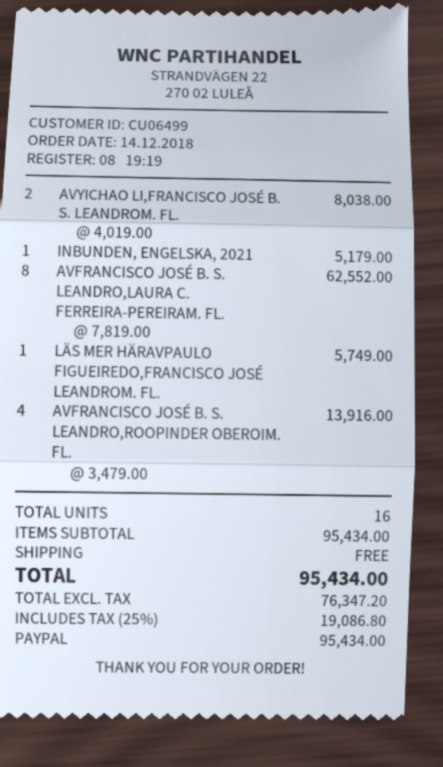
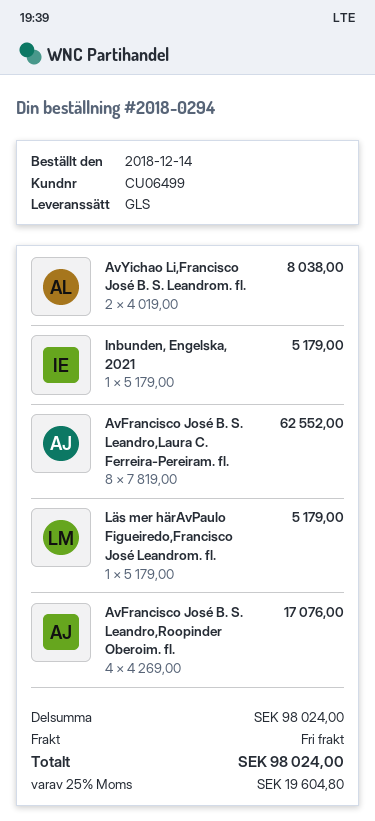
LÄS MER HÄRAVPAULO FIGUEIREDO,FRANCISCO JOSÉ LEANDROM. FL.: 1 x 5749.00 = 5749.00 -> 1 x 5179.00 = 5179.00
AVFRANCISCO JOSÉ B. S. LEANDRO,ROOPINDER OBEROIM. FL.: 4 x 3479.00 = 13916.00 -> 4 x 4269.00 = 17076.00
subtotal: 95434.00 -> 98024.00
tax: 25% = 19086.80 -> 25% = 19604.80
total: 95434.00 -> 98024.00

